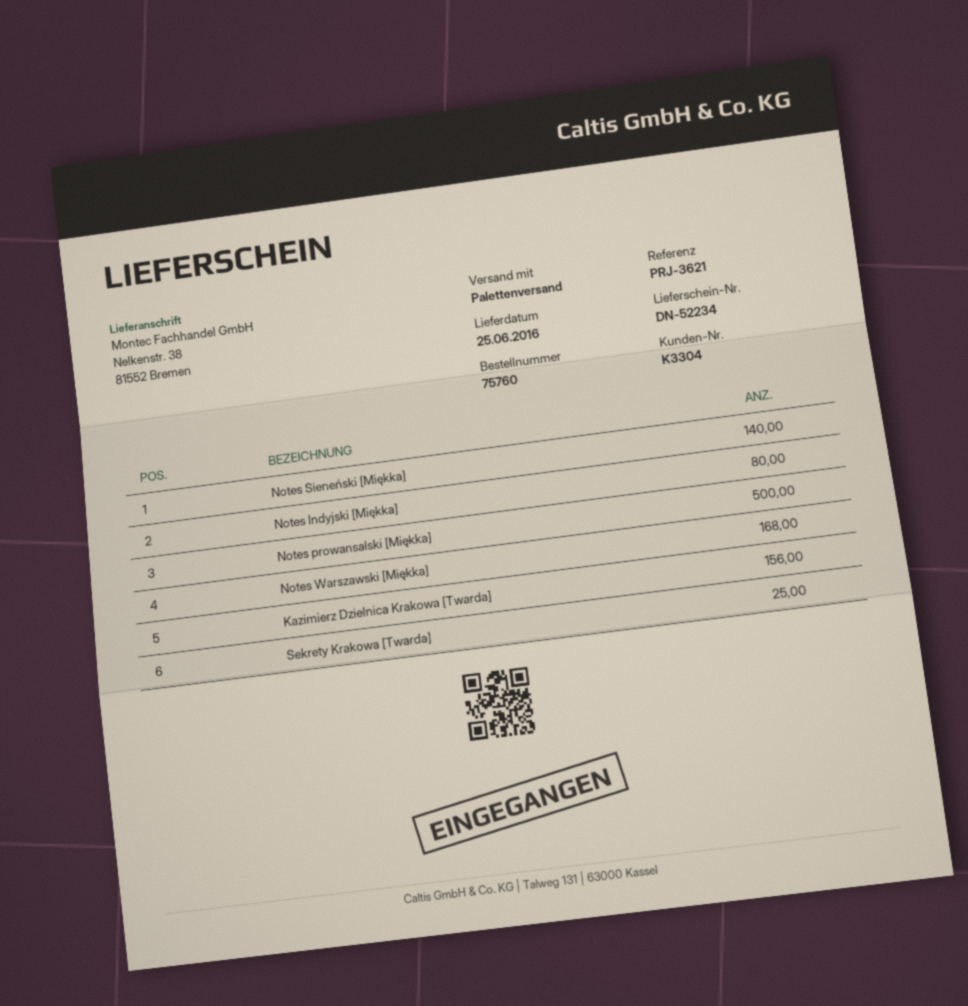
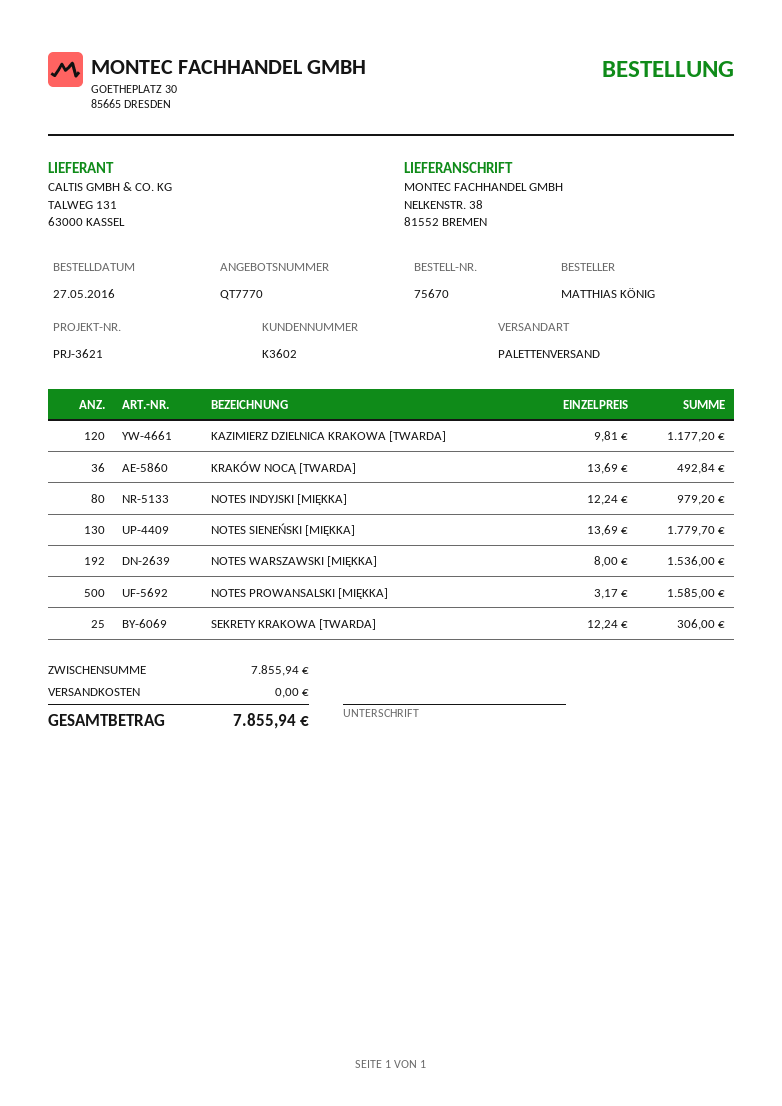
order number: 75760 -> 75670
customer number: K3304 -> K3602
Notes Sieneński [Miękka]: 140 -> 130
Notes Warszawski [Miękka]: 168 -> 192
Kazimierz Dzielnica Krakowa [Twarda]: 156 -> 120
KRAKÓW NOCĄ [TWARDA]: none -> 36

